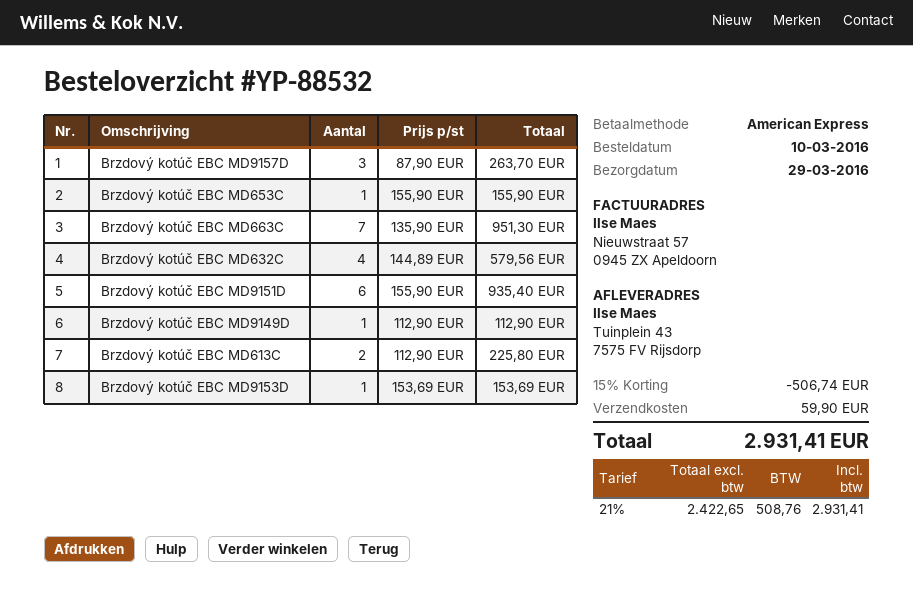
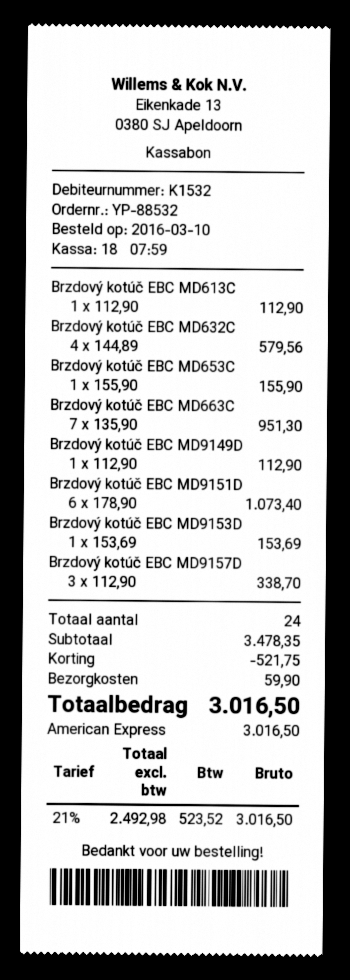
Brzdový kotúč EBC MD9157D: 3 x 87.90 = 263.70 -> 3 x 112.90 = 338.70
Brzdový kotúč EBC MD9151D: 6 x 155.90 = 935.40 -> 6 x 178.90 = 1073.40
Brzdový kotúč EBC MD613C: 2 x 112.90 = 225.80 -> 1 x 112.90 = 112.90
discount: 506.74 -> 521.75
net: 2422.65 -> 2492.98
tax: 21% = 508.76 -> 21% = 523.52
total: 2931.41 -> 3016.50

